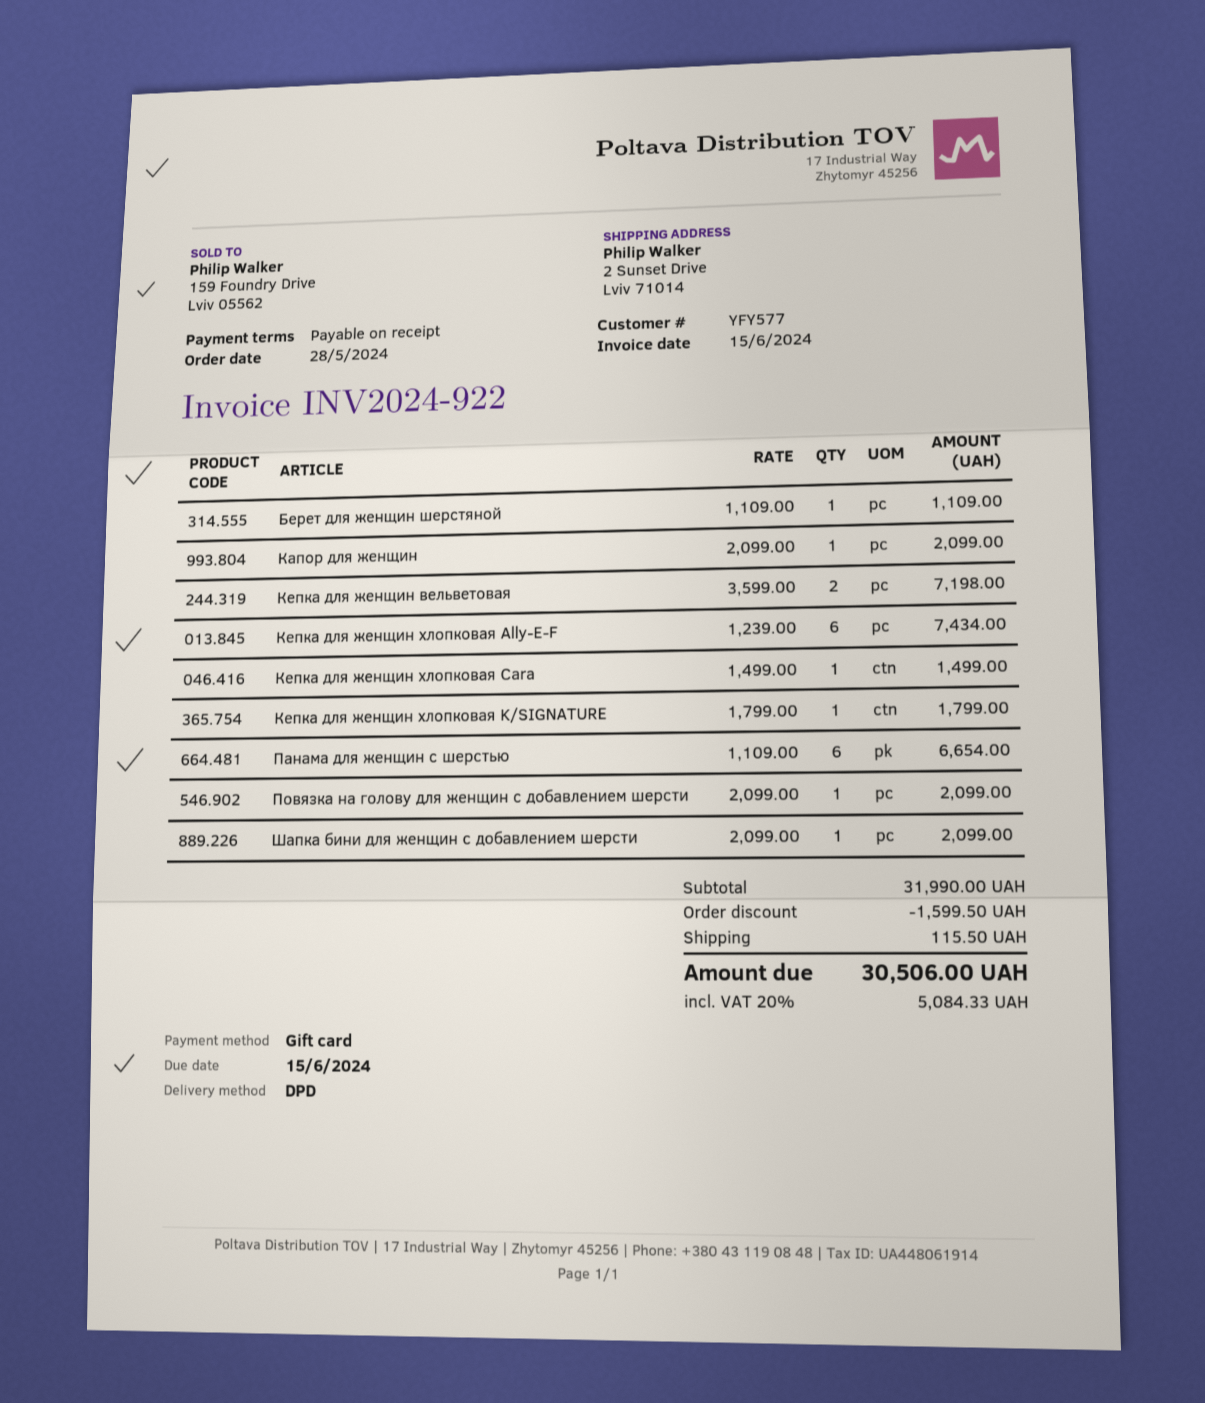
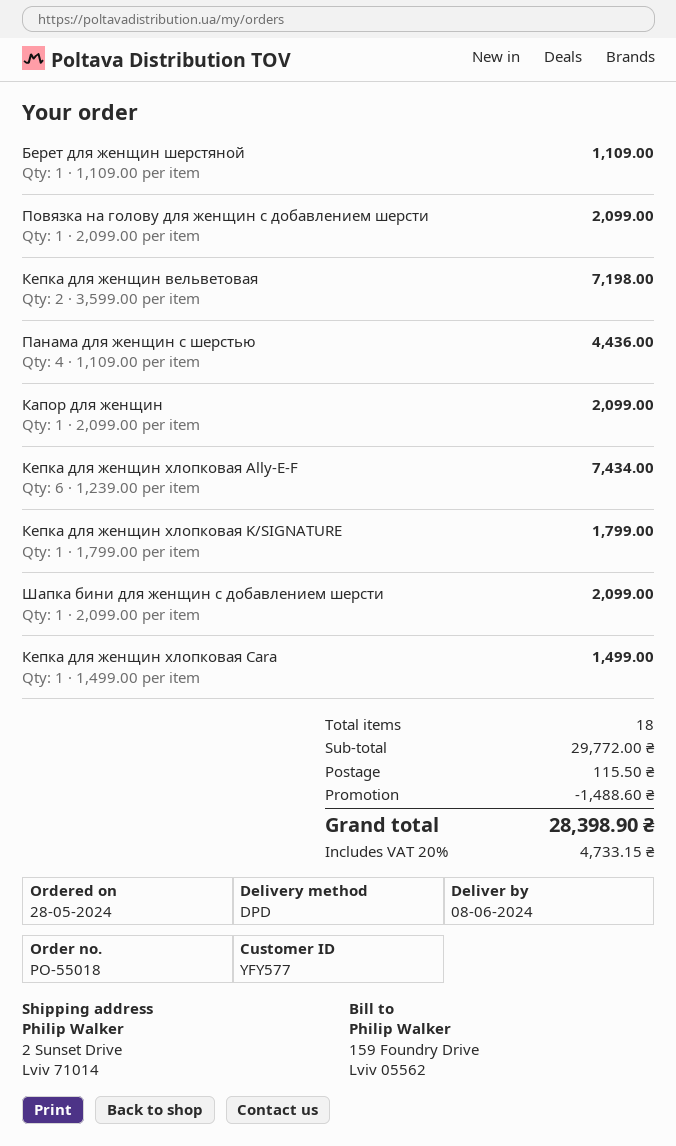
Панама для женщин с шерстью: 6 x 1109.00 = 6654.00 -> 4 x 1109.00 = 4436.00
subtotal: 31990.00 -> 29772.00
discount: 1599.50 -> 1488.60
tax: 20% = 5084.33 -> 20% = 4733.15
total: 30506.00 -> 28398.90

